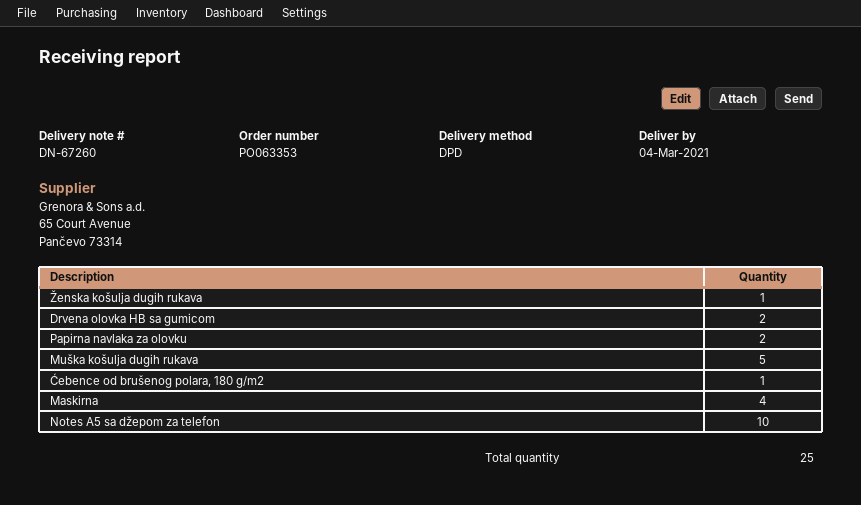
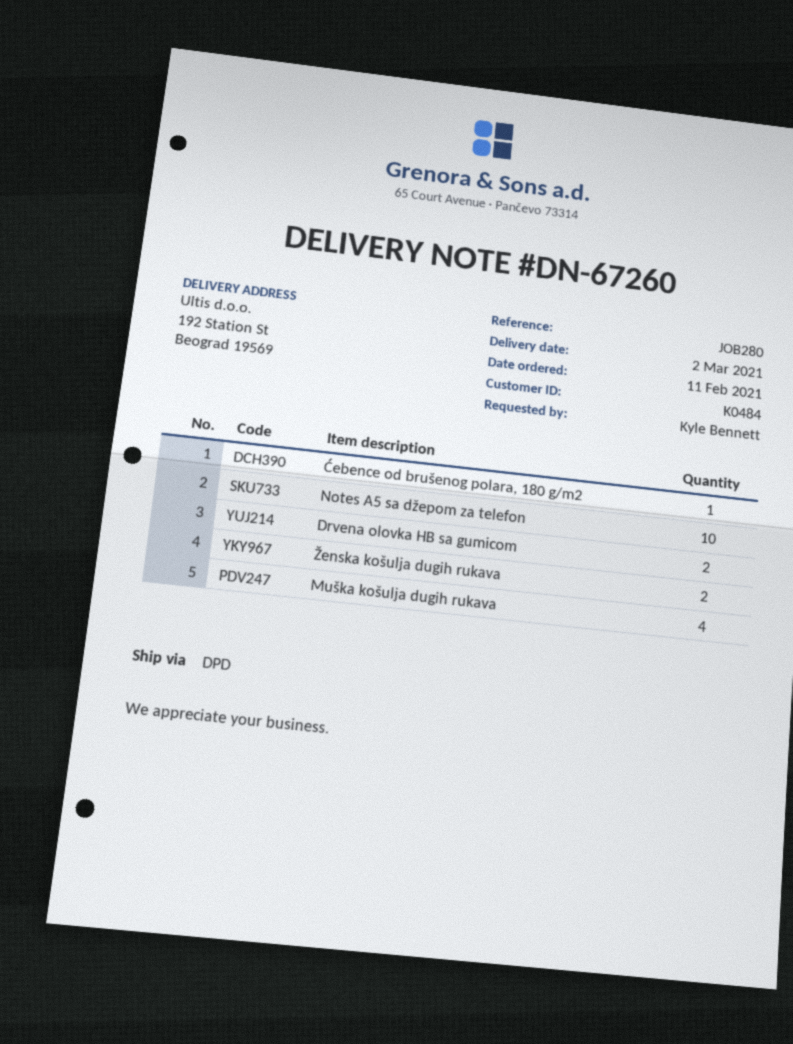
delivery date: 2021-03-04 -> 2021-03-02
Ženska košulja dugih rukava: 1 -> 2
Papirna navlaka za olovku: 2 -> none
Muška košulja dugih rukava: 5 -> 4
Maskirna: 4 -> none

